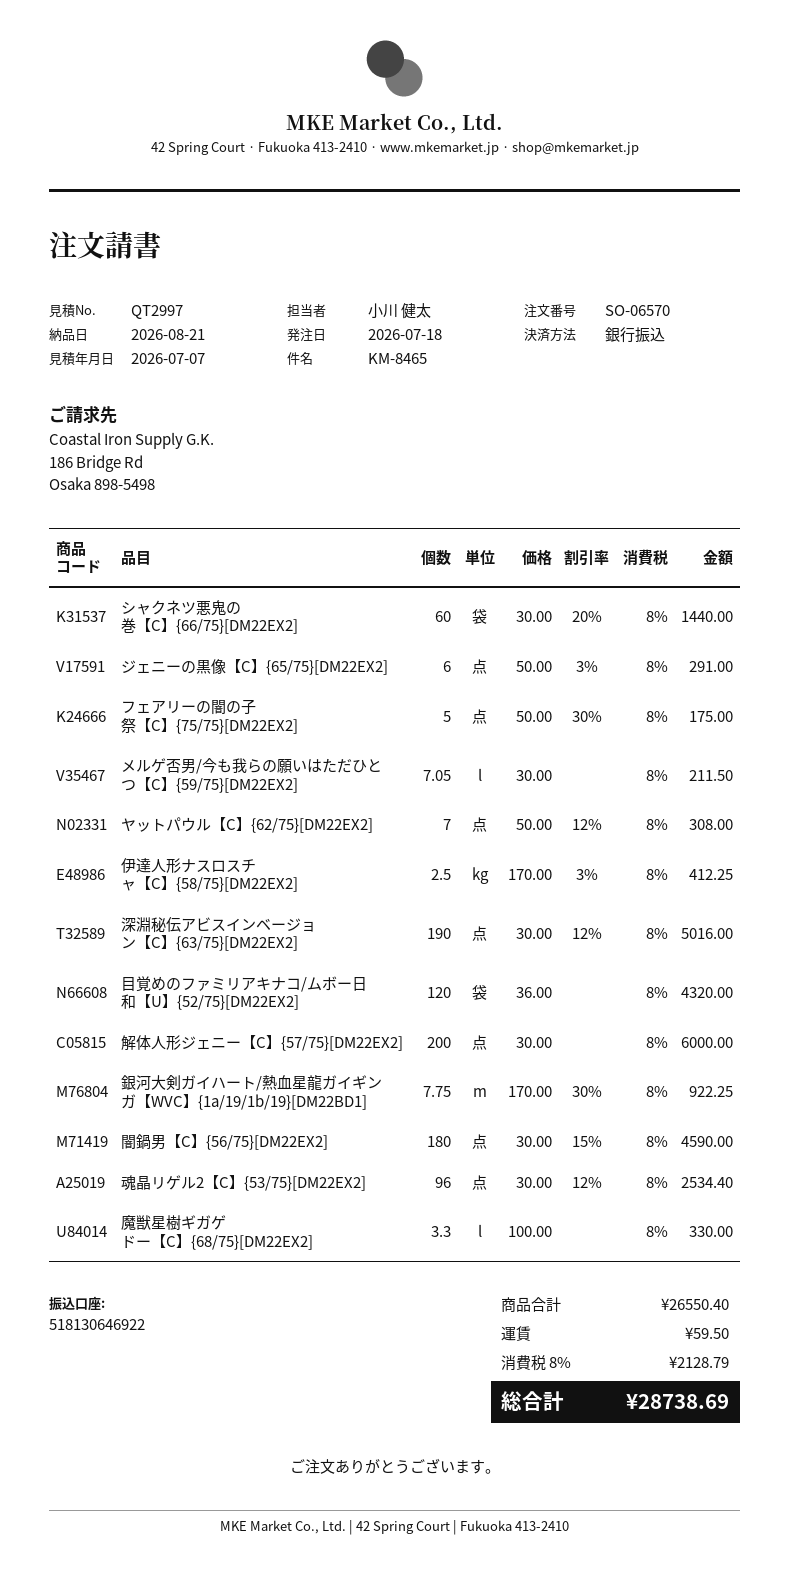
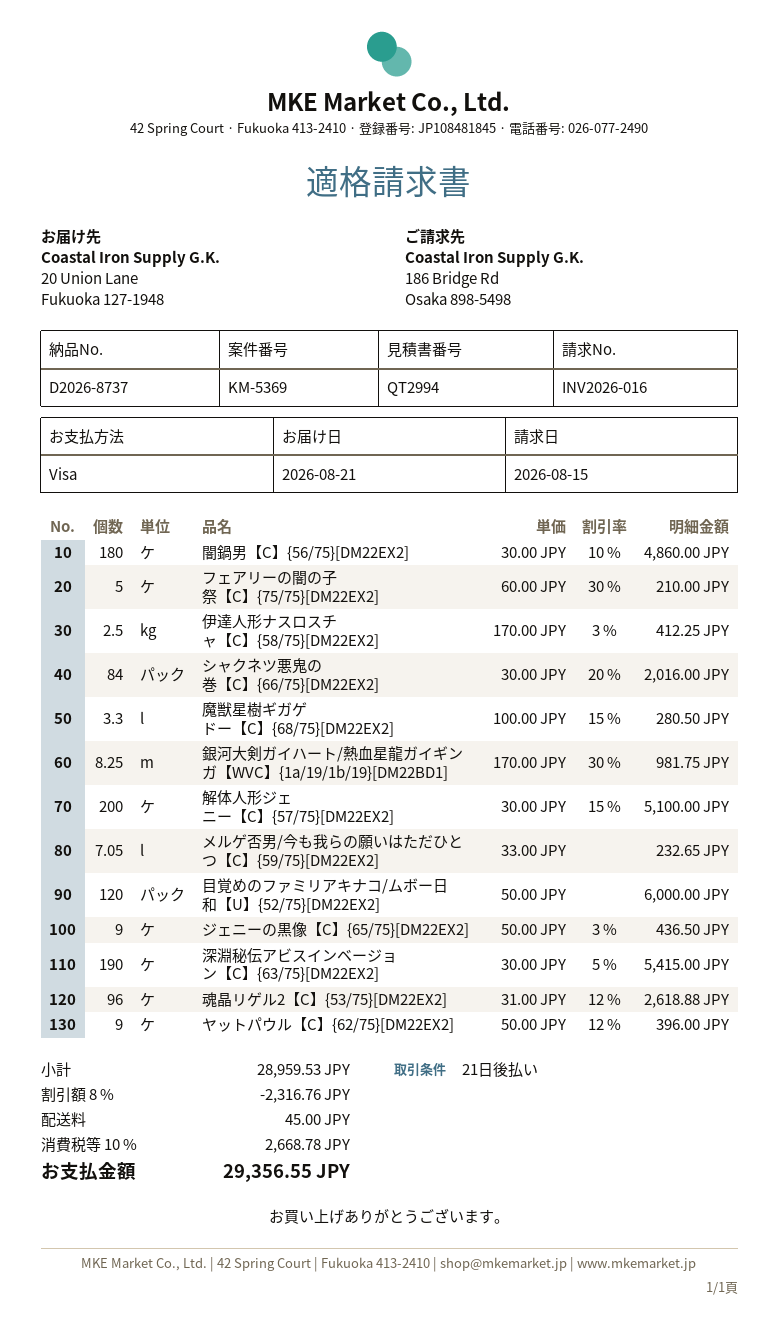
quote number: QT2997 -> QT2994
reference: KM-8465 -> KM-5369
payment method: bank transfer -> Visa
シャクネツ悪鬼の巻【C】{66/75}[DM22EX2]: 60 x 30.00 - 20% = 1440.00 -> 84 x 30.00 - 20% = 2016.00
ジェニーの黒像【C】{65/75}[DM22EX2]: 6 x 50.00 - 3% = 291.00 -> 9 x 50.00 - 3% = 436.50
フェアリーの闇の子祭【C】{75/75}[DM22EX2]: 5 x 50.00 - 30% = 175.00 -> 5 x 60.00 - 30% = 210.00
メルゲ否男/今も我らの願いはただひとつ【C】{59/75}[DM22EX2]: 7.05 x 30.00 = 211.50 -> 7.05 x 33.00 = 232.65
ヤットパウル【C】{62/75}[DM22EX2]: 7 x 50.00 - 12% = 308.00 -> 9 x 50.00 - 12% = 396.00
深淵秘伝アビスインベージョン【C】{63/75}[DM22EX2]: 190 x 30.00 - 12% = 5016.00 -> 190 x 30.00 - 5% = 5415.00
目覚めのファミリアキナコ/ムボー日和【U】{52/75}[DM22EX2]: 120 x 36.00 = 4320.00 -> 120 x 50.00 = 6000.00
解体人形ジェニー【C】{57/75}[DM22EX2]: 200 x 30.00 = 6000.00 -> 200 x 30.00 - 15% = 5100.00
銀河大剣ガイハート/熱血星龍ガイギンガ【WVC】{1a/19/1b/19}[DM22BD1]: 7.75 x 170.00 - 30% = 922.25 -> 8.25 x 170.00 - 30% = 981.75
闇鍋男【C】{56/75}[DM22EX2]: 180 x 30.00 - 15% = 4590.00 -> 180 x 30.00 - 10% = 4860.00
魂晶リゲル2【C】{53/75}[DM22EX2]: 96 x 30.00 - 12% = 2534.40 -> 96 x 31.00 - 12% = 2618.88
魔獣星樹ギガゲドー【C】{68/75}[DM22EX2]: 3.3 x 100.00 = 330.00 -> 3.3 x 100.00 - 15% = 280.50
subtotal: 26550.40 -> 28959.53
discount: none -> 8% = 2316.76
shipping: 59.50 -> 45.00
tax: 8% = 2128.79 -> 10% = 2668.78
total: 28738.69 -> 29356.55

